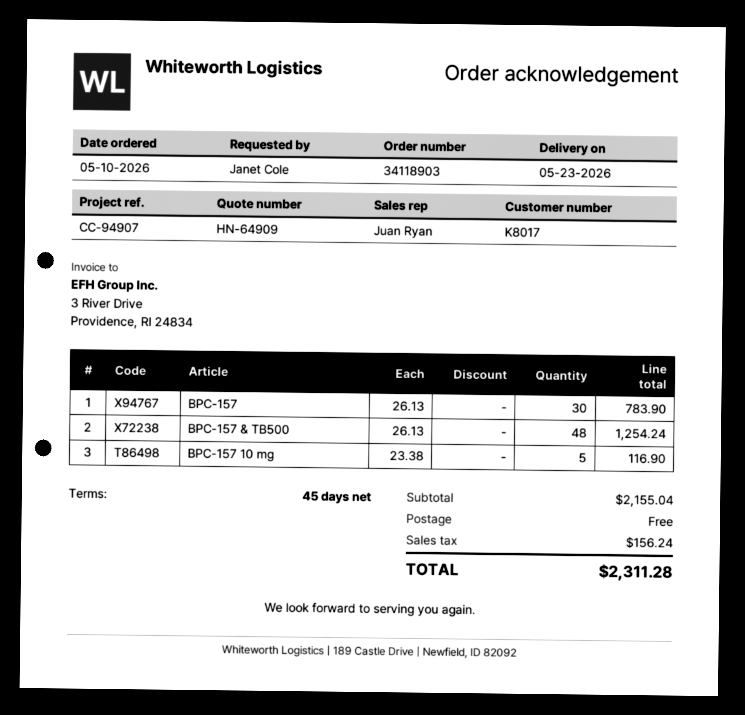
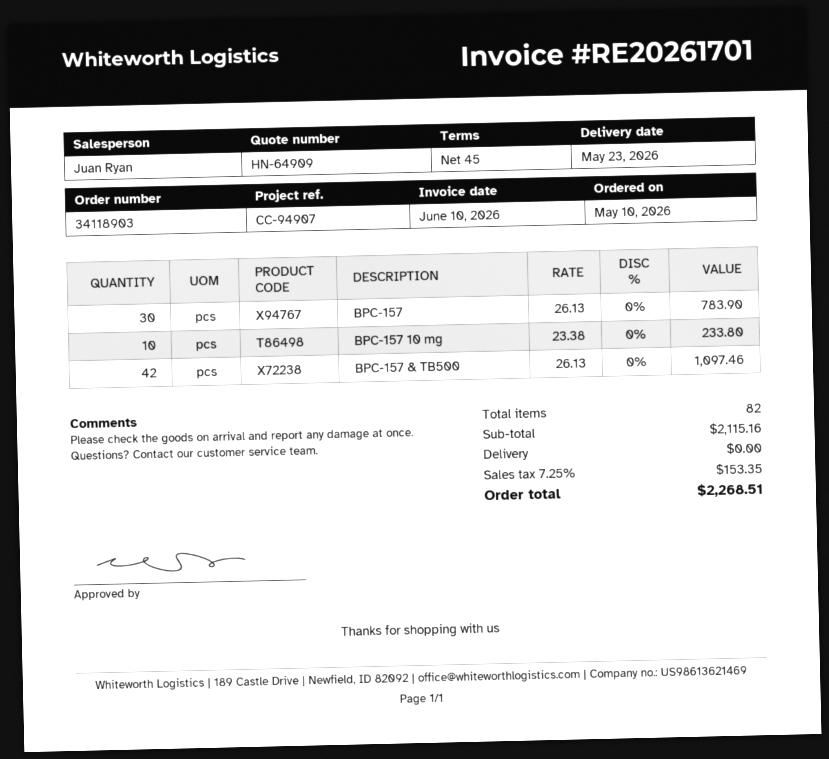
BPC-157 & TB500: 48 x 26.13 = 1254.24 -> 42 x 26.13 = 1097.46
BPC-157 10 mg: 5 x 23.38 = 116.90 -> 10 x 23.38 = 233.80
subtotal: 2155.04 -> 2115.16
tax: 156.24 -> 153.35
total: 2311.28 -> 2268.51

